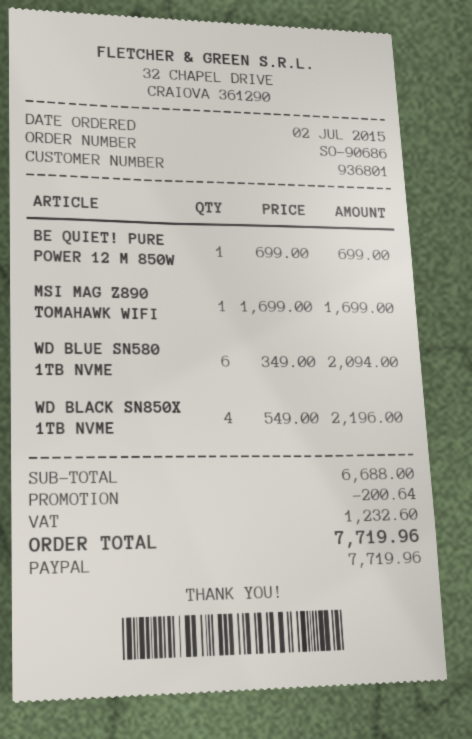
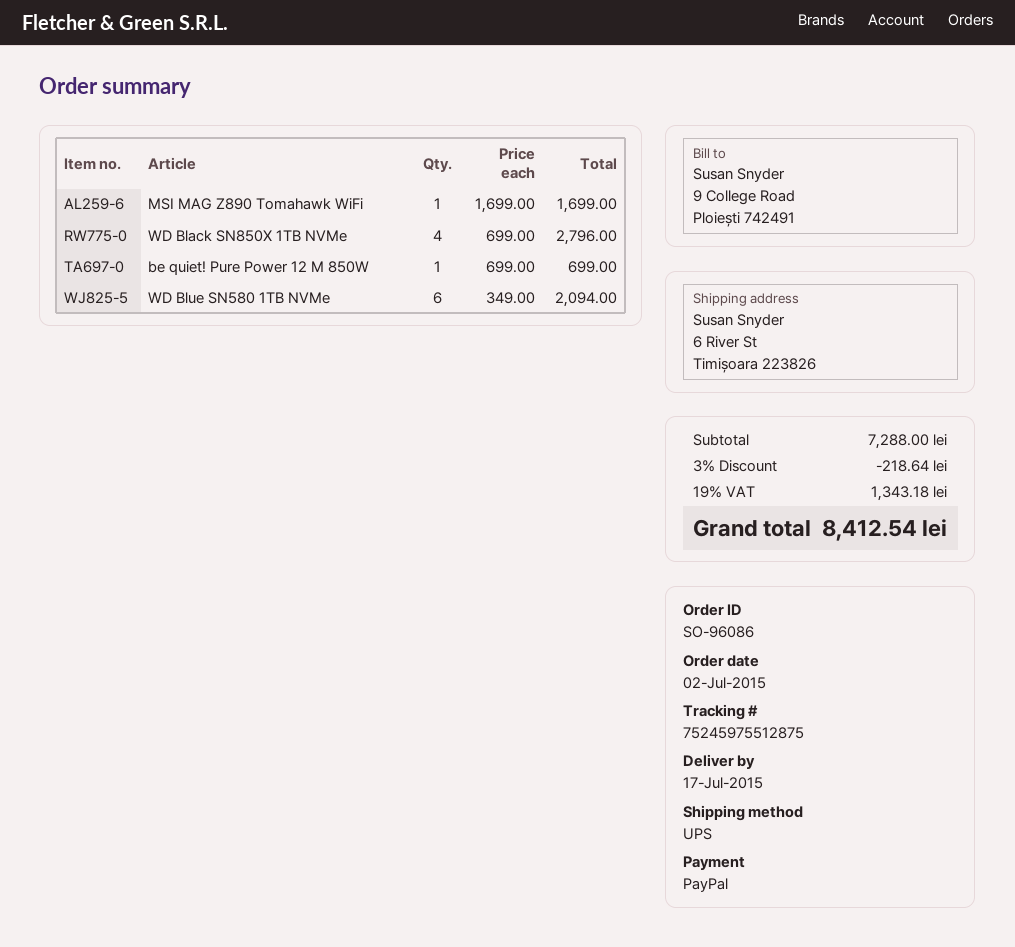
order number: SO-90686 -> SO-96086
WD BLACK SN850X 1TB NVME: 4 x 549.00 = 2196.00 -> 4 x 699.00 = 2796.00
subtotal: 6688.00 -> 7288.00
discount: 200.64 -> 218.64
tax: 1232.60 -> 1343.18
total: 7719.96 -> 8412.54

